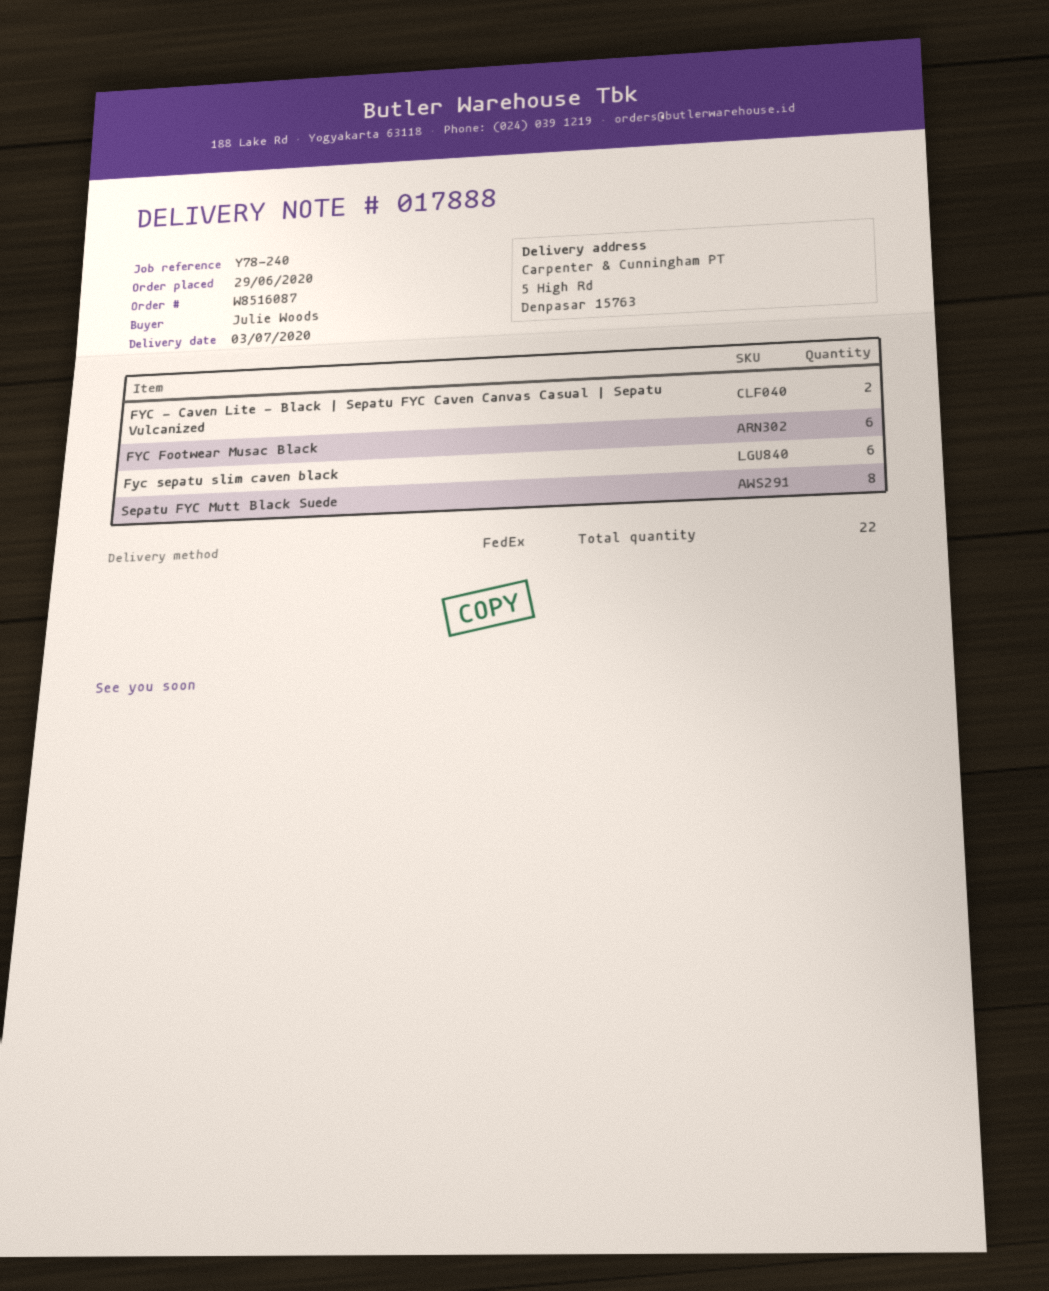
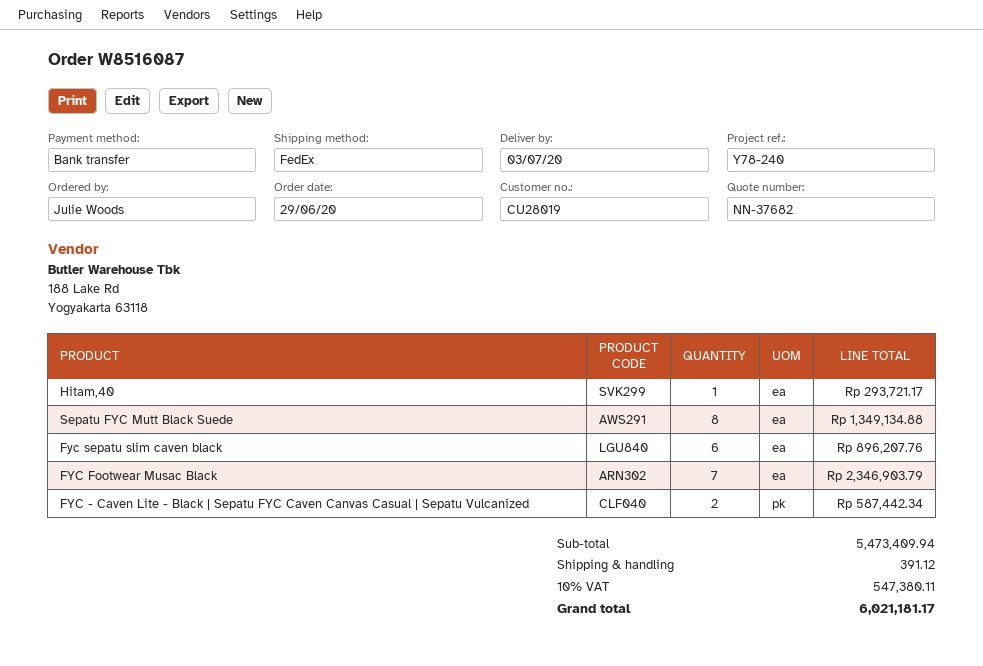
FYC Footwear Musac Black: 6 -> 7
Hitam,40: none -> 1

